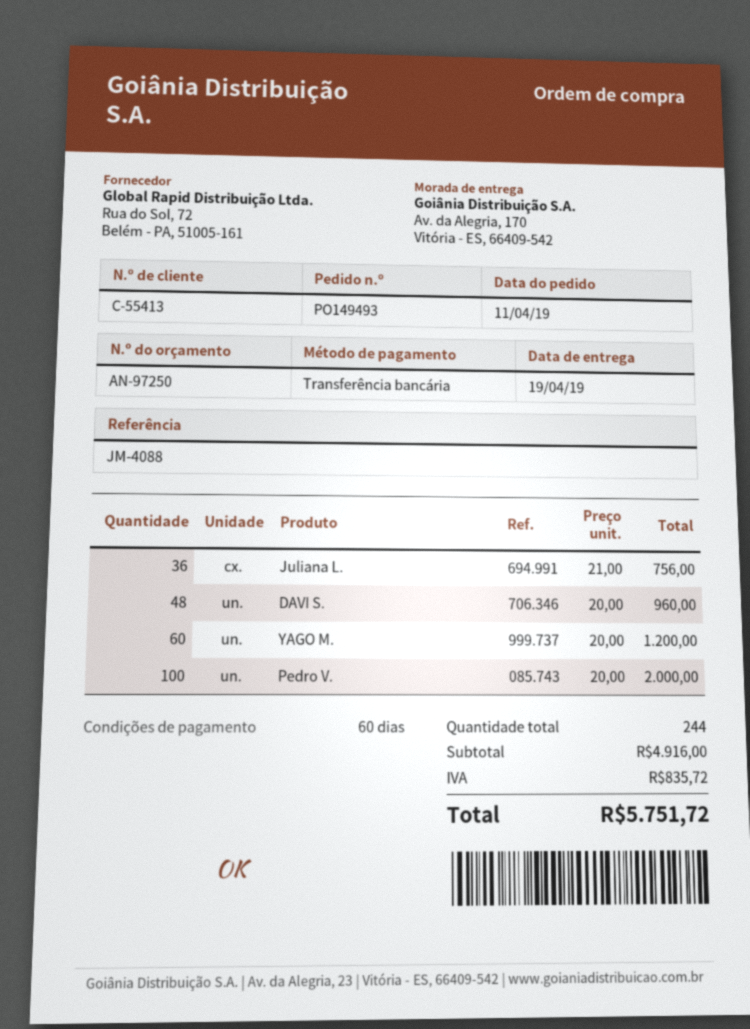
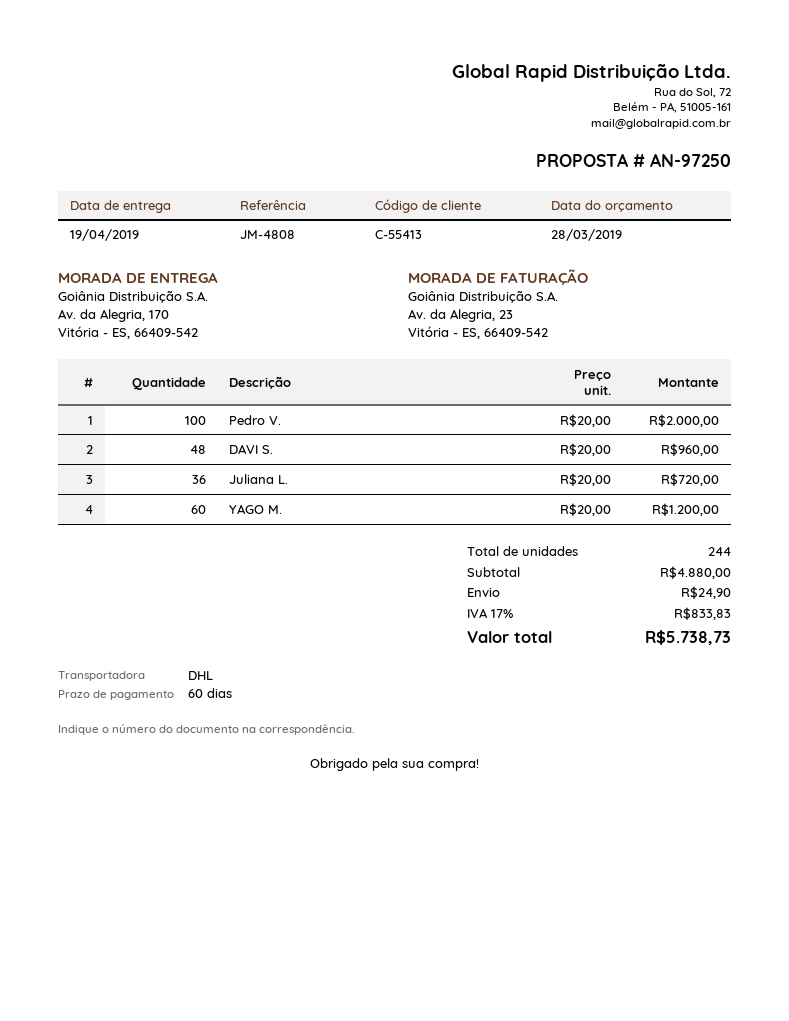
reference: JM-4088 -> JM-4808
Juliana L.: 36 x 21.00 = 756.00 -> 36 x 20.00 = 720.00
subtotal: 4916.00 -> 4880.00
shipping: none -> 24.90
tax: 835.72 -> 833.83
total: 5751.72 -> 5738.73

